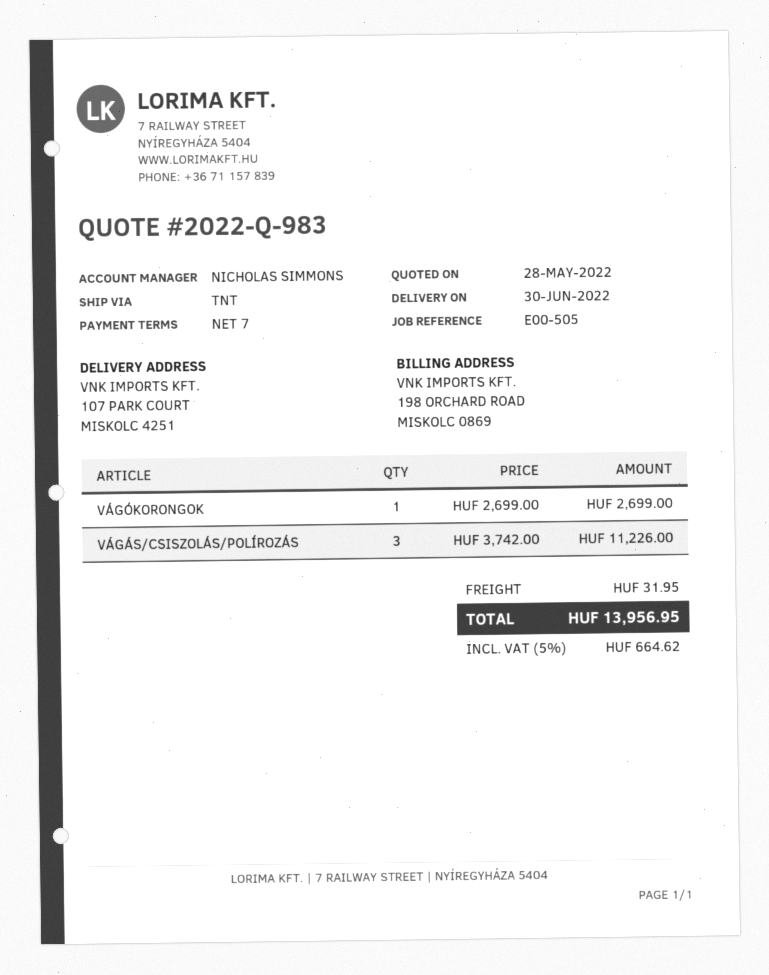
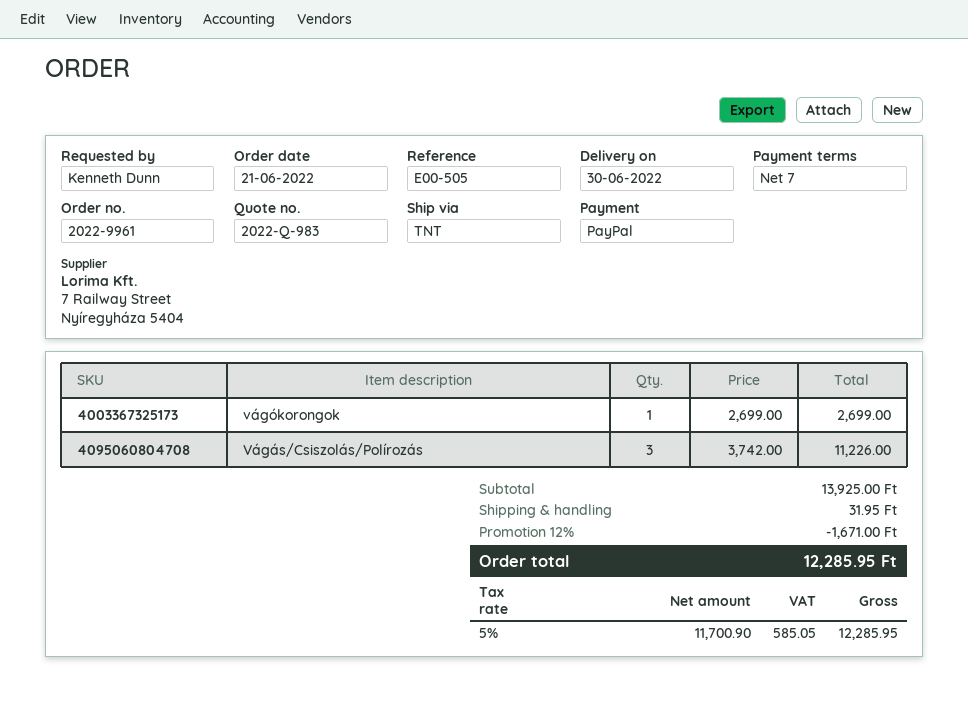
discount: none -> 12% = 1671.00
tax: 5% = 664.62 -> 5% = 585.05
total: 13956.95 -> 12285.95

